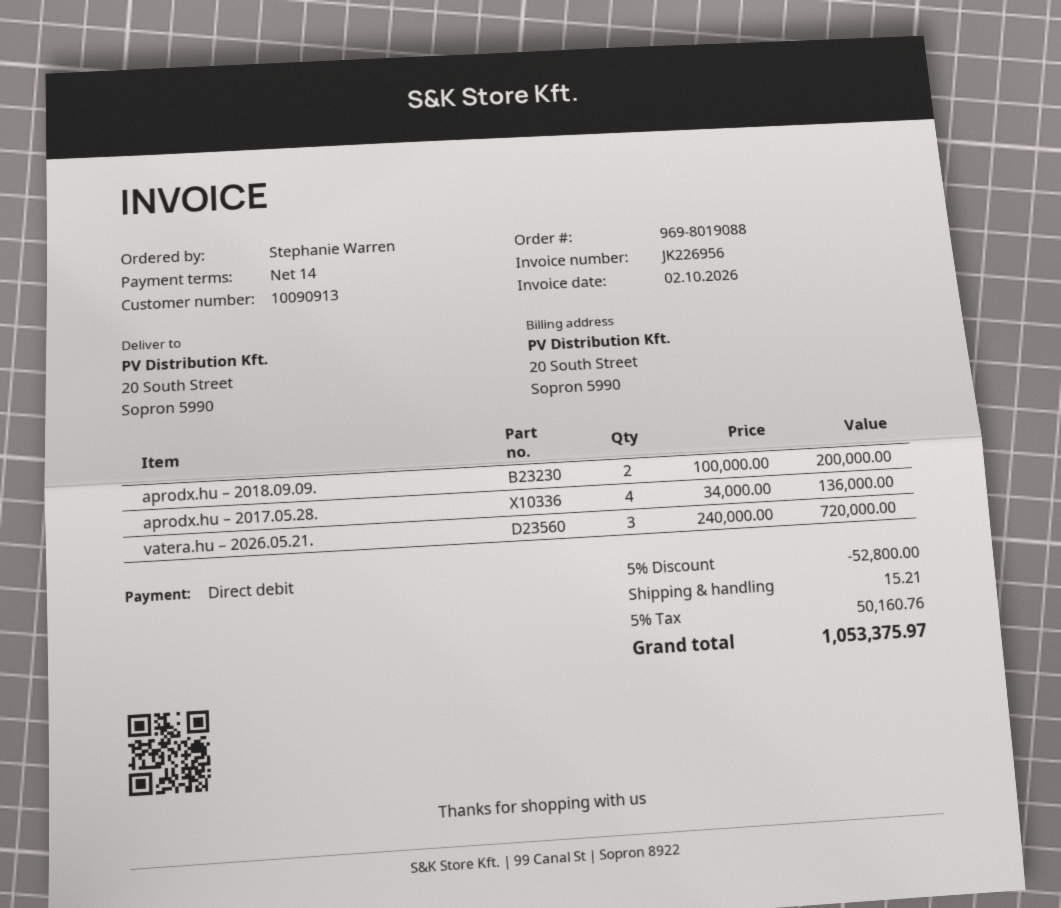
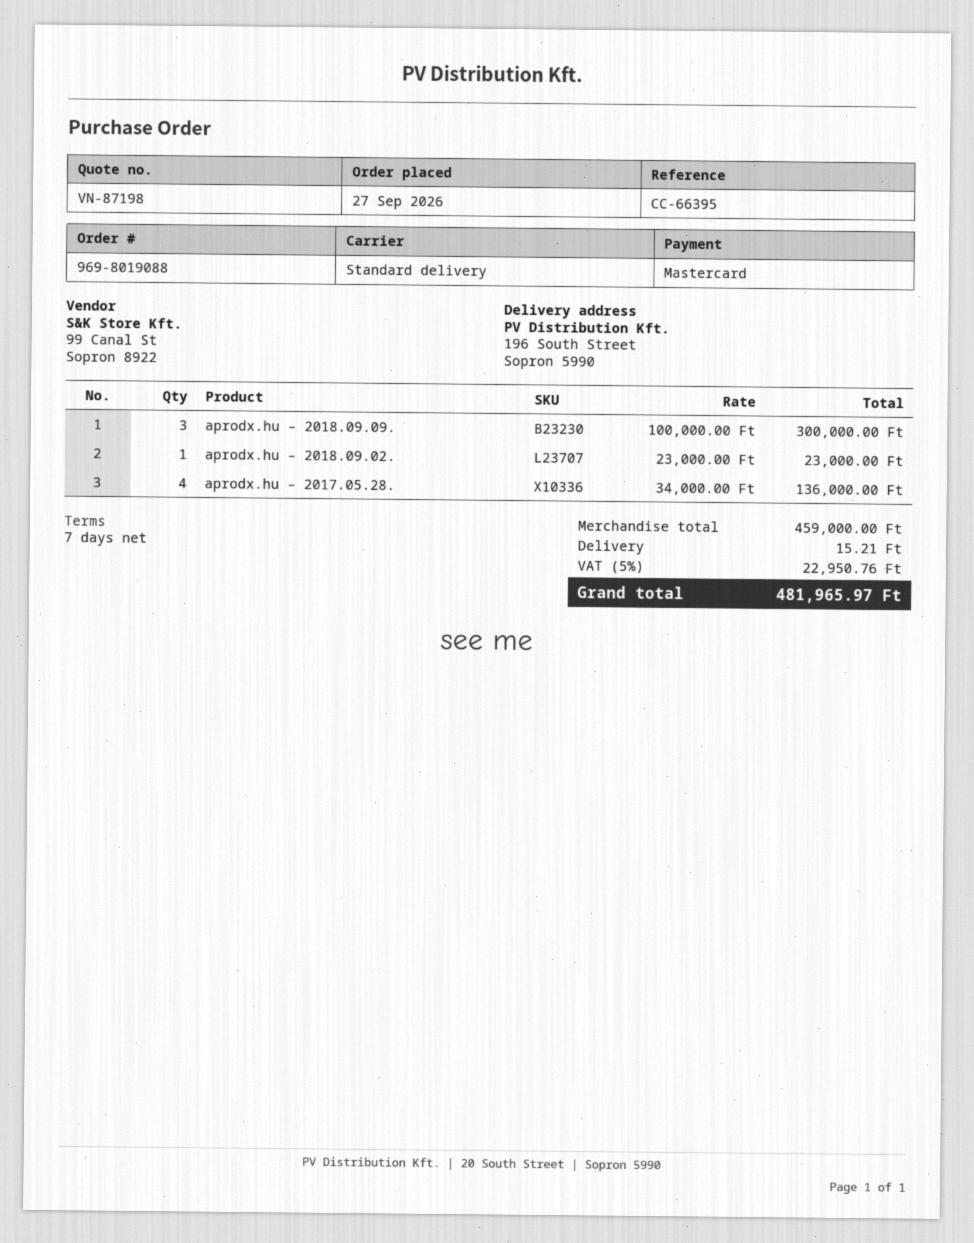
payment terms: 14 days -> 7 days
payment method: direct debit -> Mastercard
ship to: 20 South Street, Sopron 5990 -> 196 South Street, Sopron 5990
aprodx.hu – 2018.09.09.: 2 x 100000.00 = 200000.00 -> 3 x 100000.00 = 300000.00
vatera.hu – 2026.05.21.: 3 x 240000.00 = 720000.00 -> none
aprodx.hu – 2018.09.02.: none -> 1 x 23000.00 = 23000.00
discount: 5% = 52800.00 -> none
tax: 5% = 50160.76 -> 5% = 22950.76
total: 1053375.97 -> 481965.97

